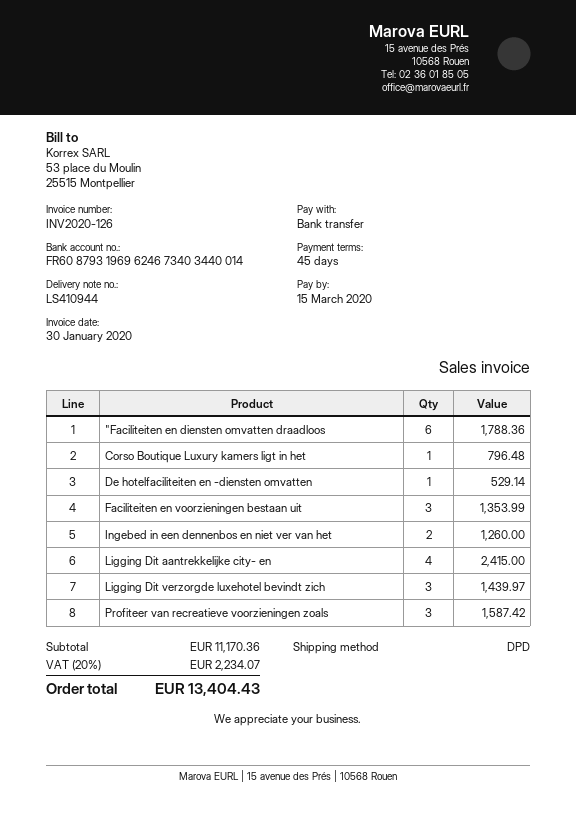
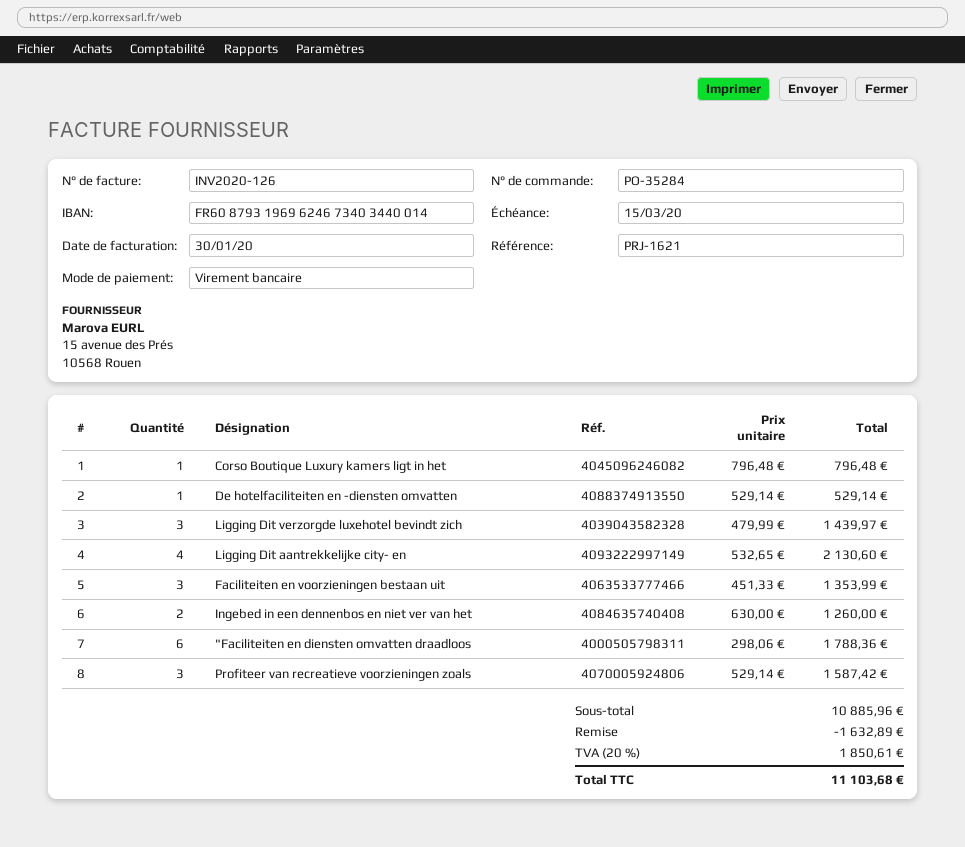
Ligging Dit aantrekkelijke city- en: 4 for 2415.00 -> 4 for 2130.60
subtotal: 11170.36 -> 10885.96
discount: none -> 1632.89
tax: 20% = 2234.07 -> 20% = 1850.61
total: 13404.43 -> 11103.68

